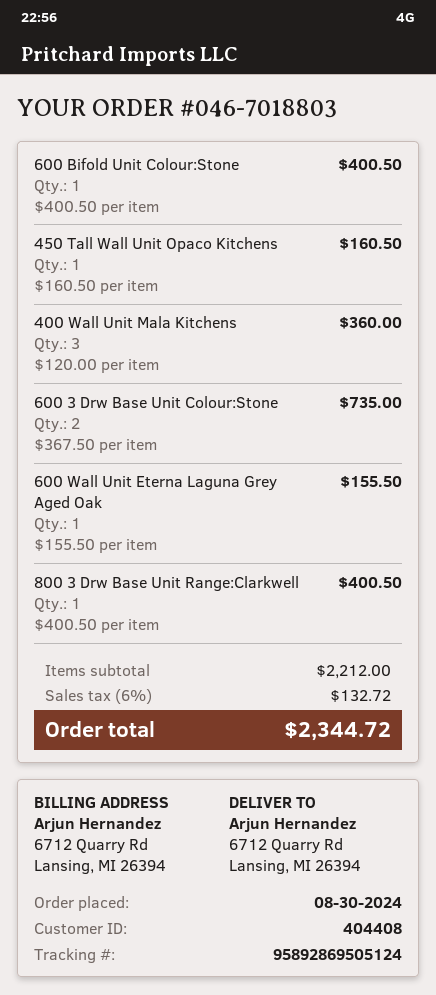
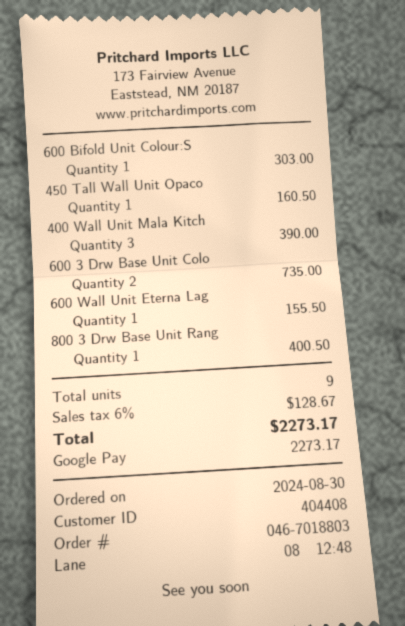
600 Bifold Unit Colour:Stone: 1 for 400.50 -> 1 for 303.00
400 Wall Unit Mala Kitchens: 3 for 360.00 -> 3 for 390.00
tax: 6% = 132.72 -> 6% = 128.67
total: 2344.72 -> 2273.17

